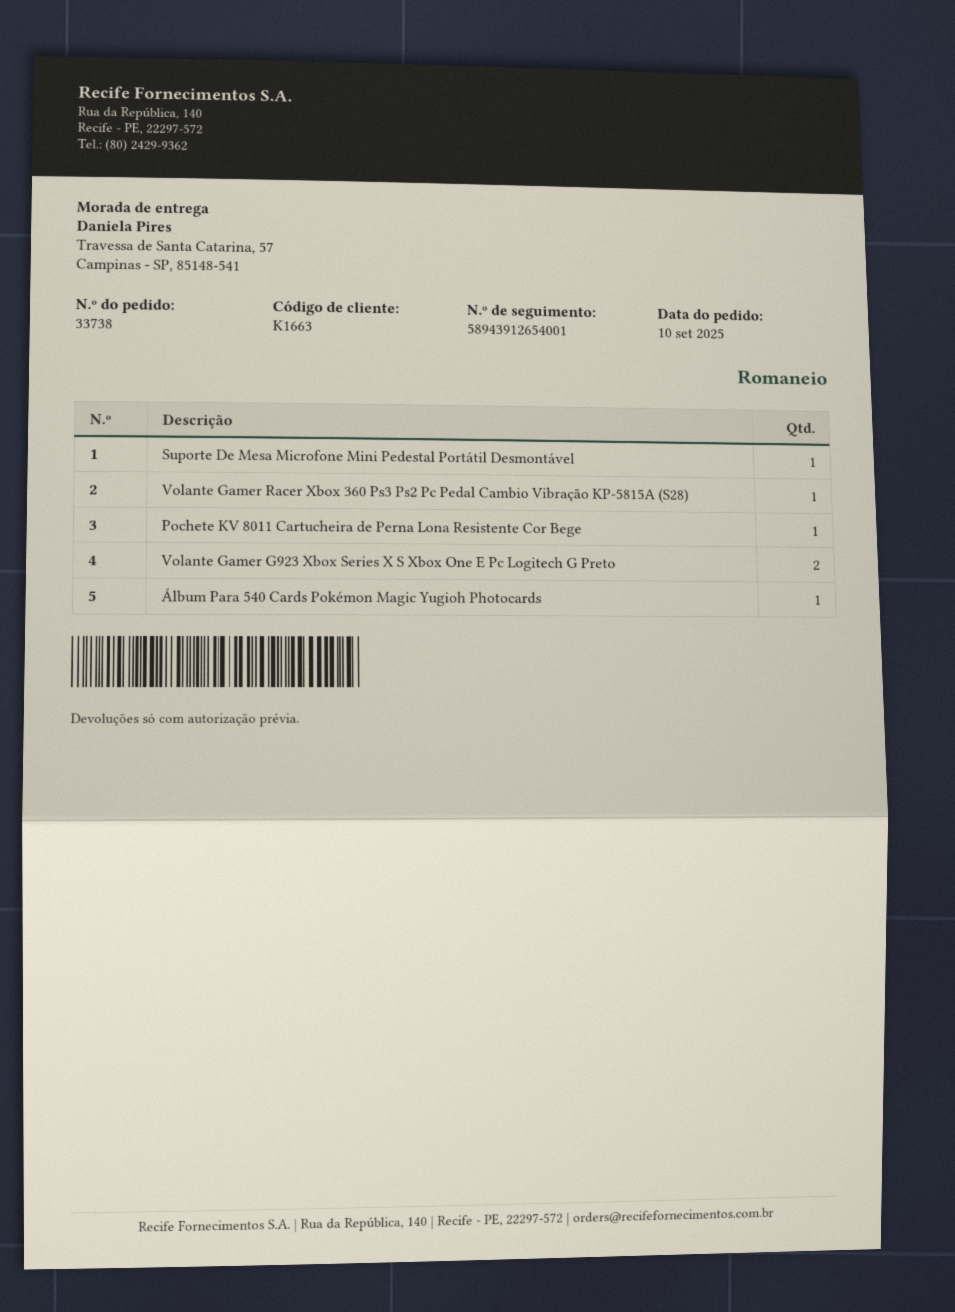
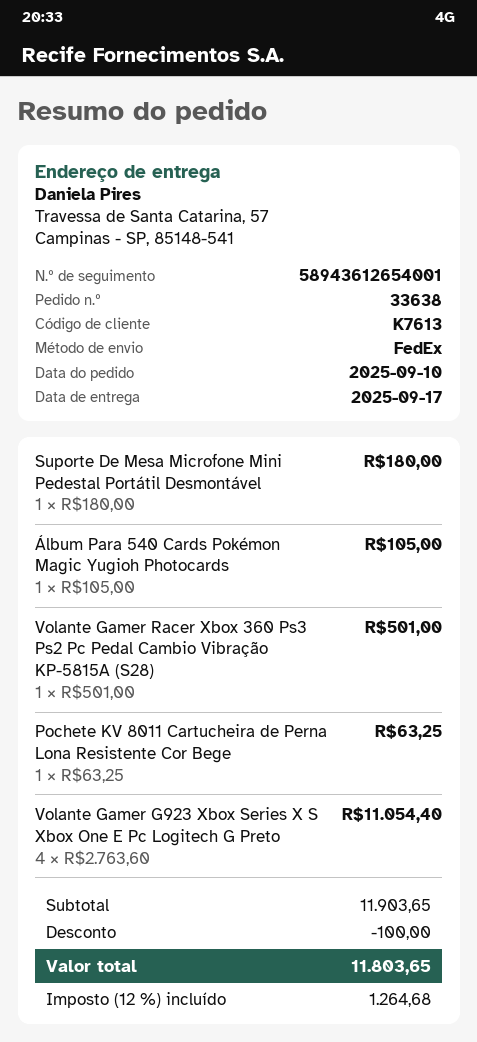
order number: 33738 -> 33638
customer number: K1663 -> K7613
tracking number: 58943912654001 -> 58943612654001
Volante Gamer G923 Xbox Series X S Xbox One E Pc Logitech G Preto: 2 -> 4

